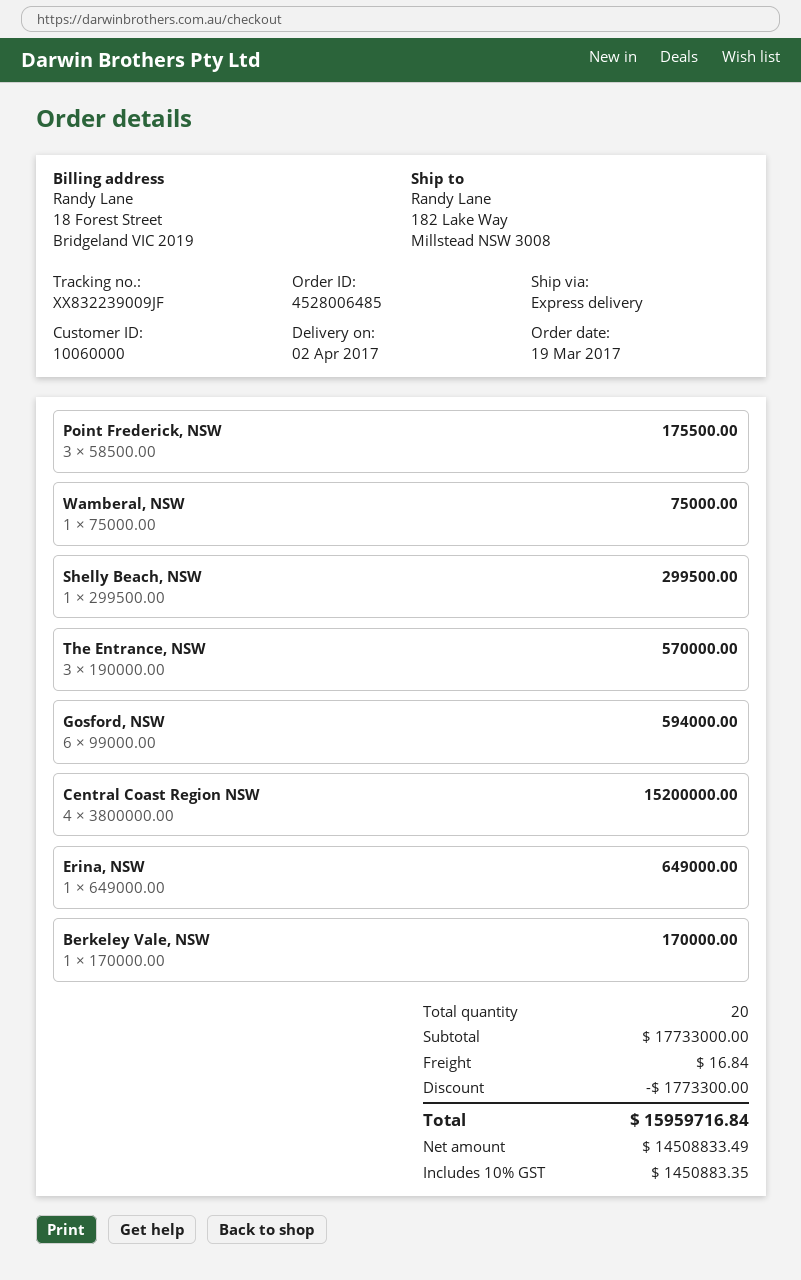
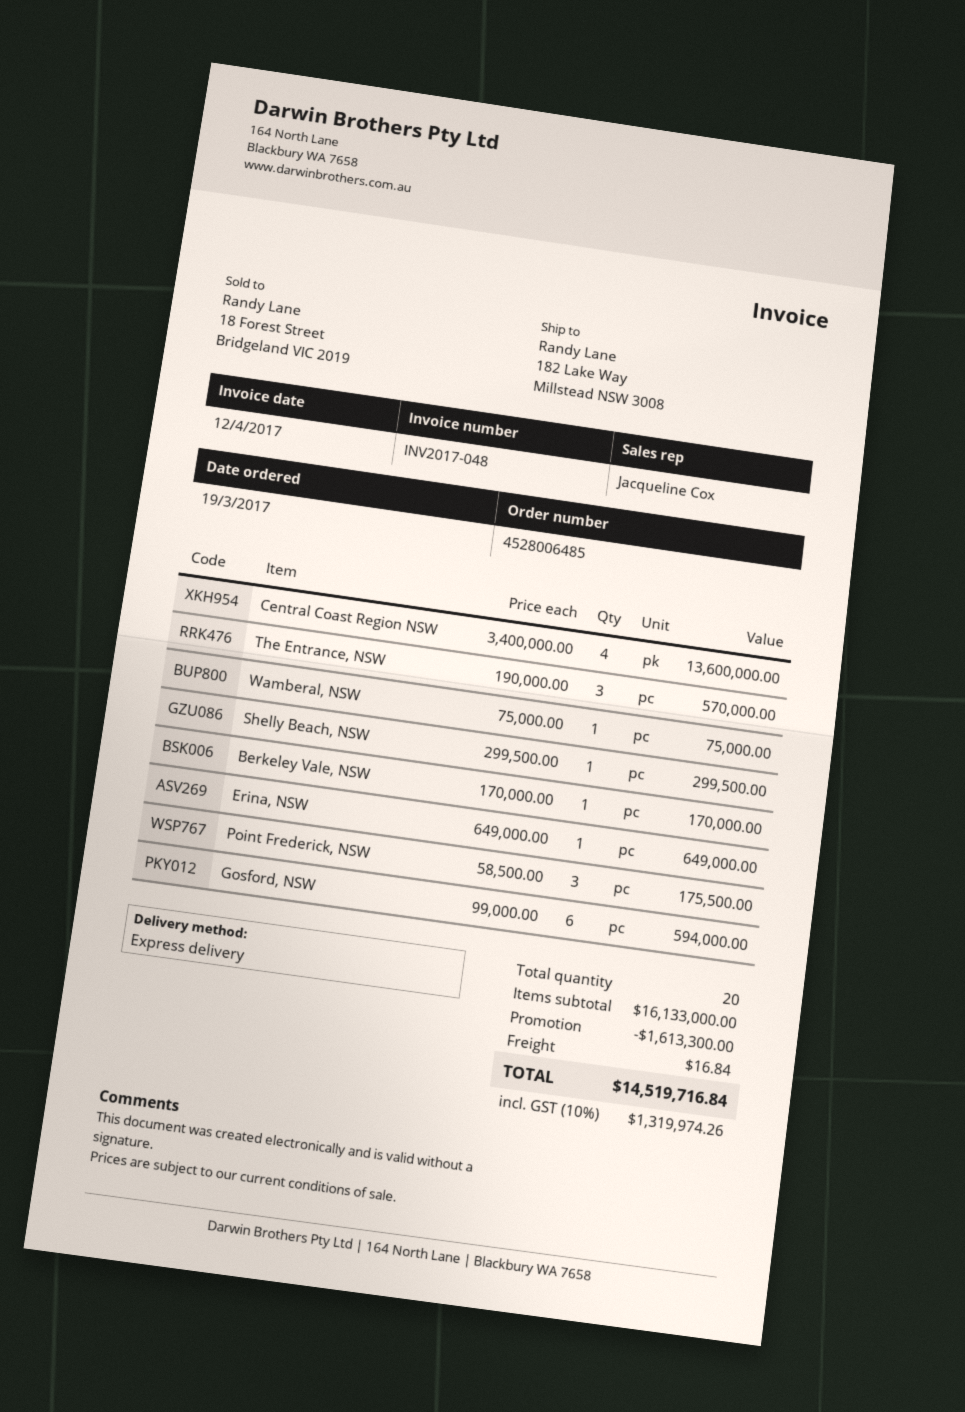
Central Coast Region NSW: 4 x 3800000.00 = 15200000.00 -> 4 x 3400000.00 = 13600000.00
subtotal: 17733000.00 -> 16133000.00
discount: 1773300.00 -> 1613300.00
tax: 10% = 1450883.35 -> 10% = 1319974.26
total: 15959716.84 -> 14519716.84

